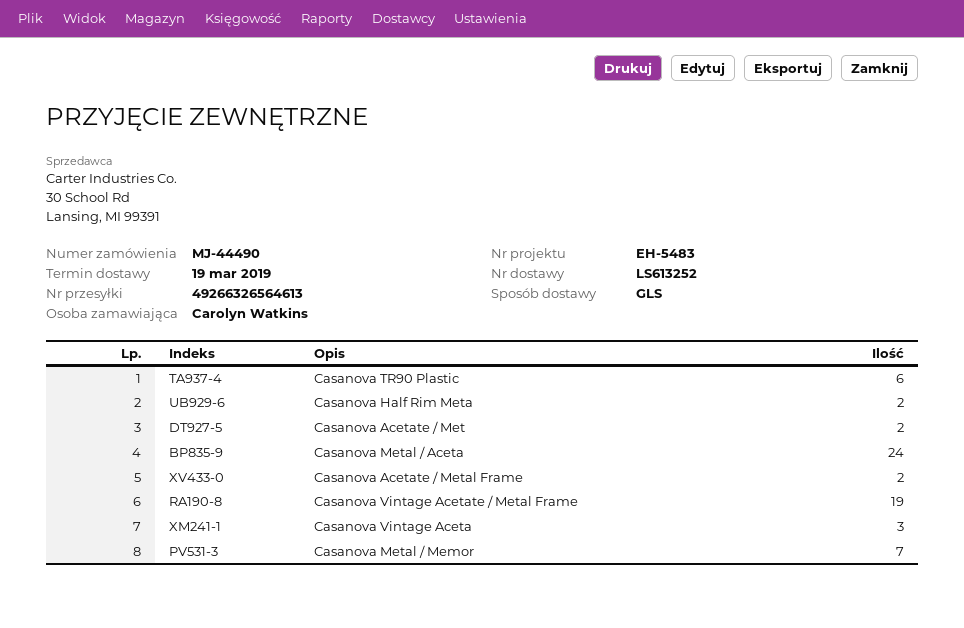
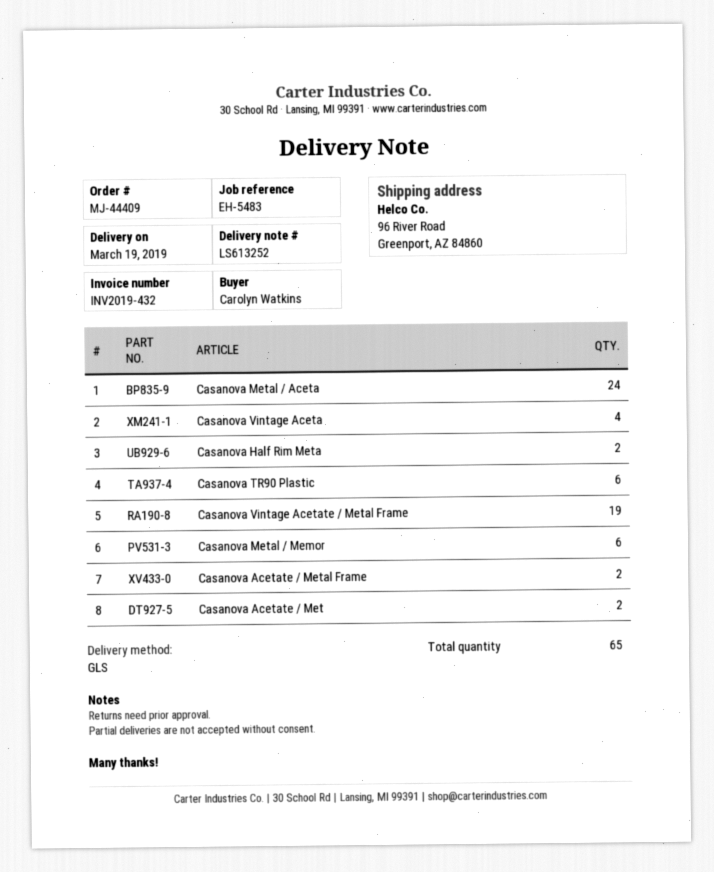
order number: MJ-44490 -> MJ-44409
Casanova Vintage Aceta: 3 -> 4
Casanova Metal / Memor: 7 -> 6

